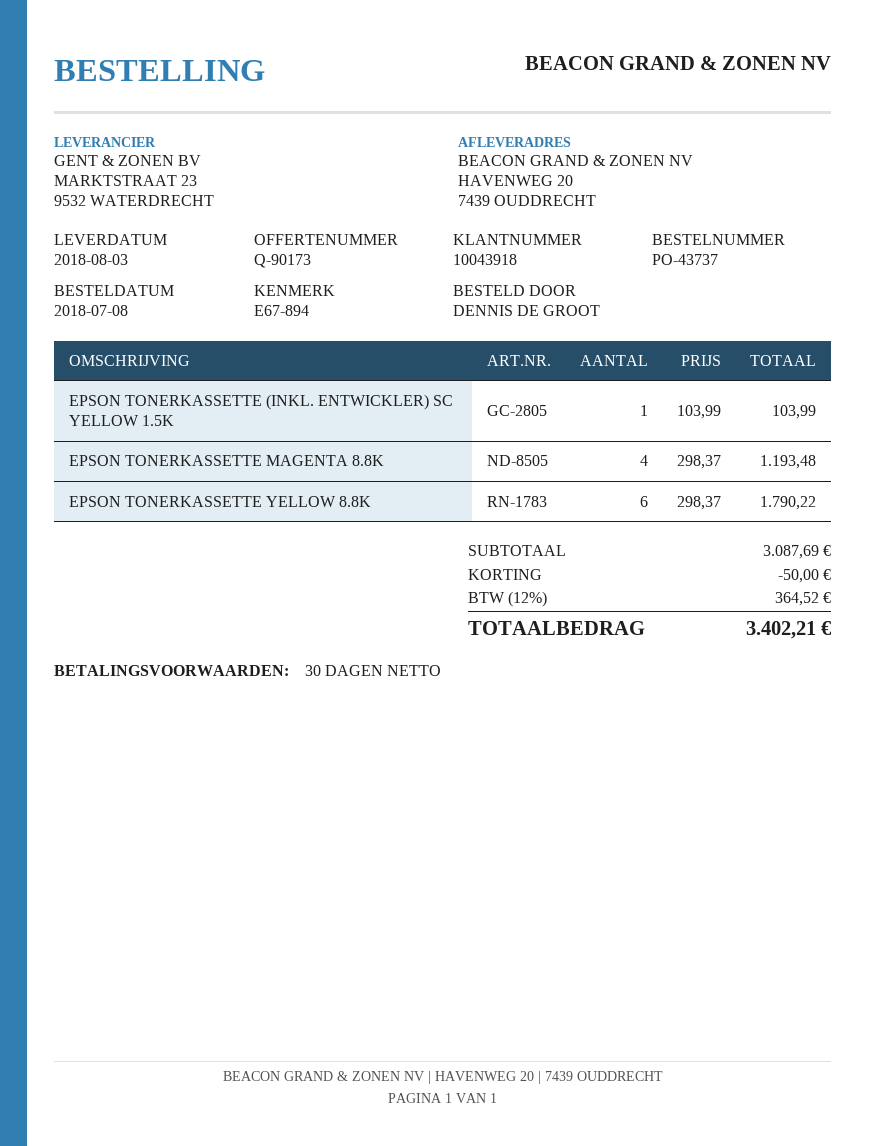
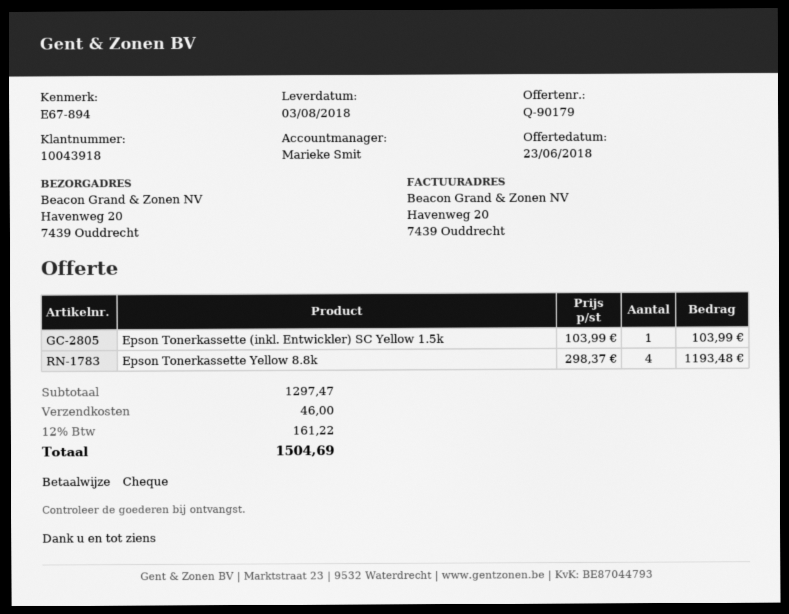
quote number: Q-90173 -> Q-90179
EPSON TONERKASSETTE MAGENTA 8.8K: 4 x 298.37 = 1193.48 -> none
EPSON TONERKASSETTE YELLOW 8.8K: 6 x 298.37 = 1790.22 -> 4 x 298.37 = 1193.48
subtotal: 3087.69 -> 1297.47
discount: 50.00 -> none
shipping: none -> 46.00
tax: 12% = 364.52 -> 12% = 161.22
total: 3402.21 -> 1504.69

